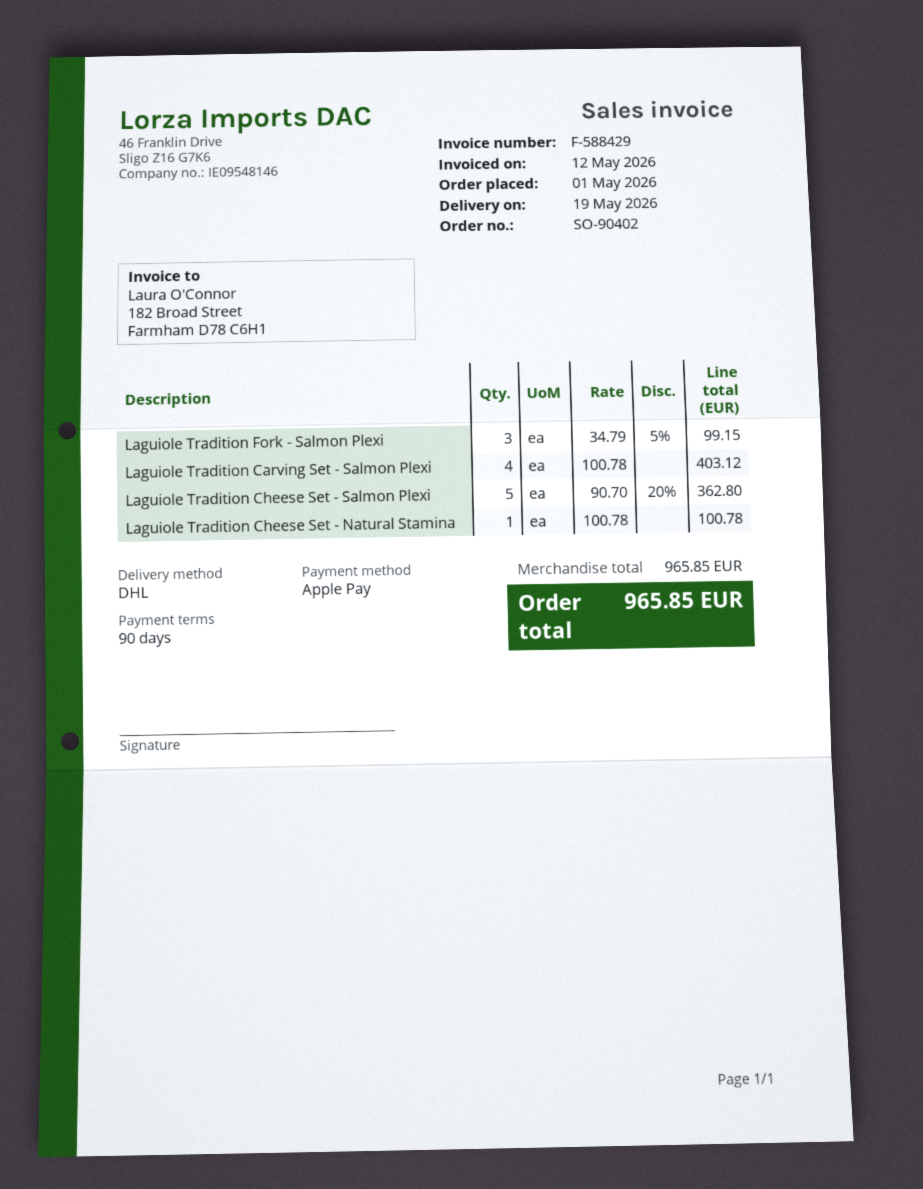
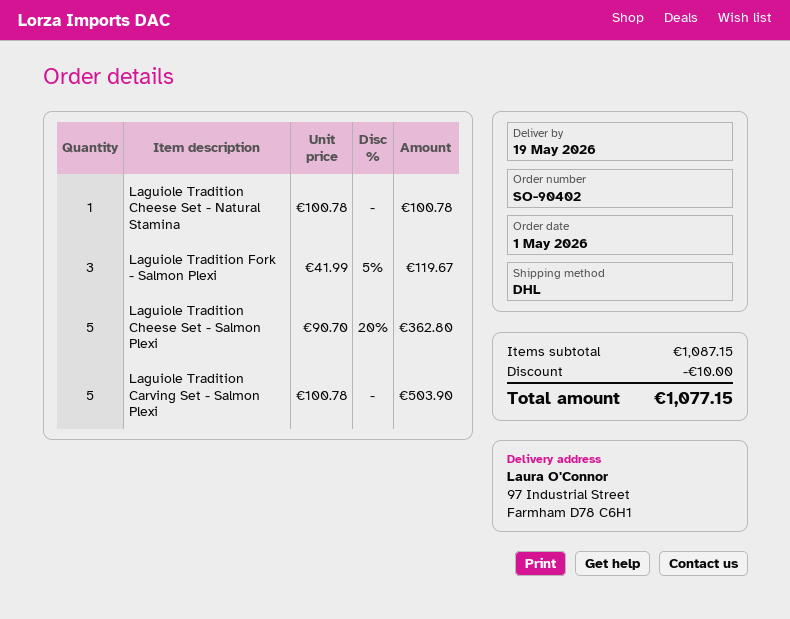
Laguiole Tradition Fork - Salmon Plexi: 3 x 34.79 - 5% = 99.15 -> 3 x 41.99 - 5% = 119.67
Laguiole Tradition Carving Set - Salmon Plexi: 4 x 100.78 = 403.12 -> 5 x 100.78 = 503.90
subtotal: 965.85 -> 1087.15
discount: none -> 10.00
total: 965.85 -> 1077.15

